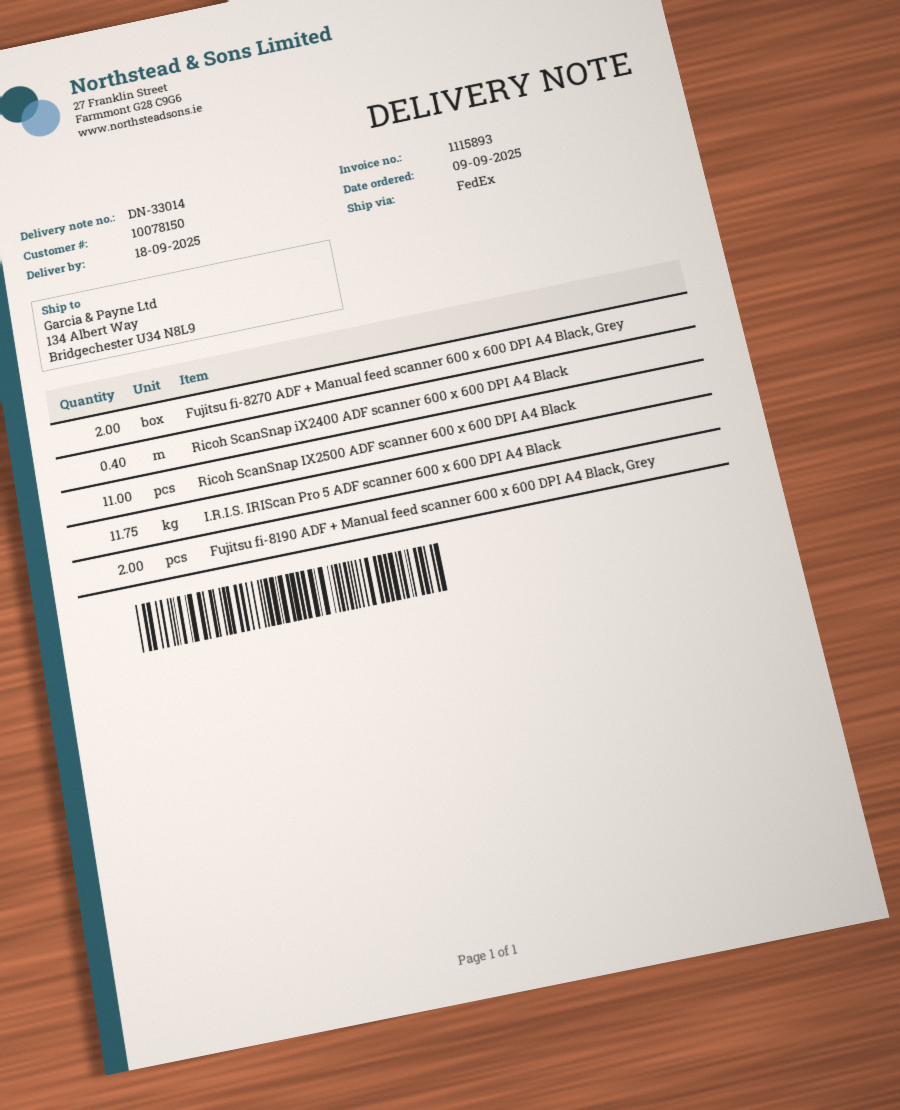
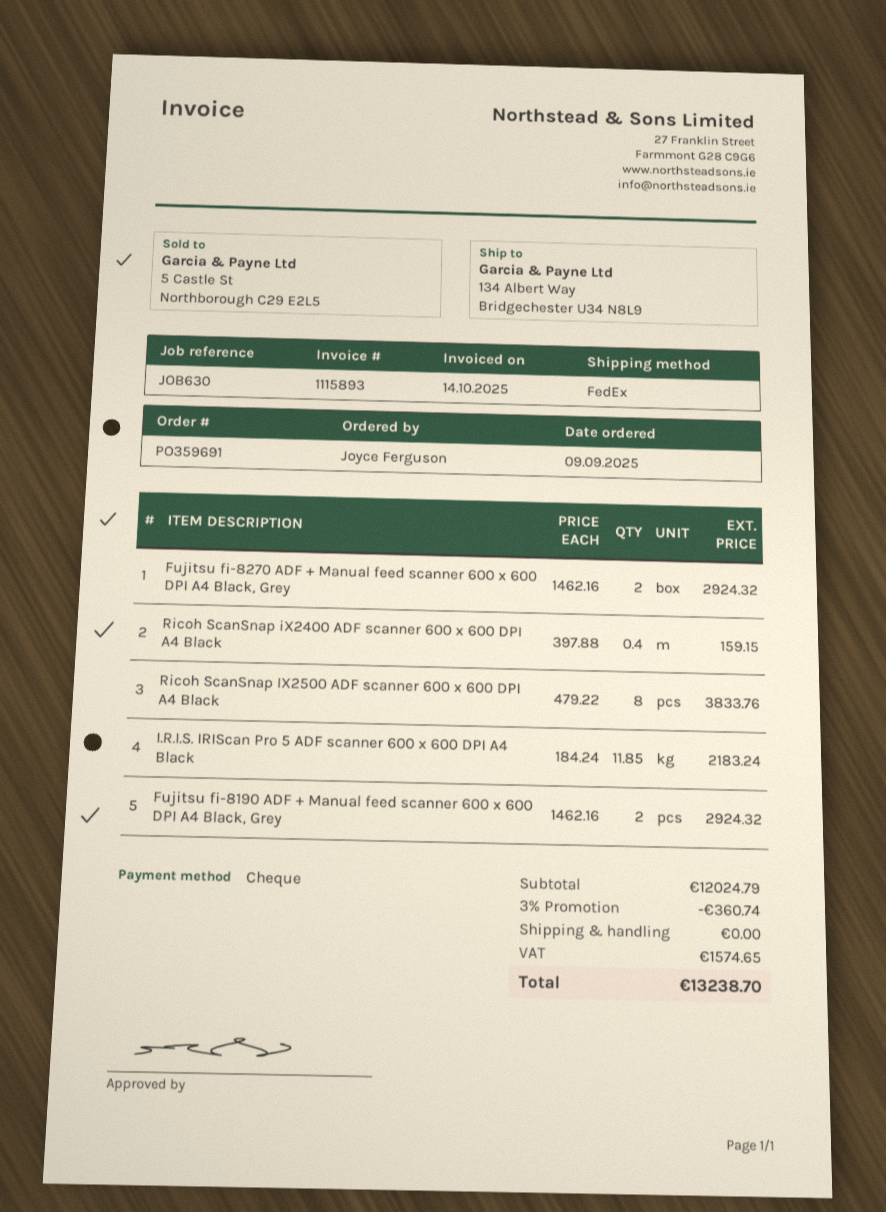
Ricoh ScanSnap IX2500 ADF scanner 600 x 600 DPI A4 Black: 11 -> 8
I.R.I.S. IRIScan Pro 5 ADF scanner 600 x 600 DPI A4 Black: 11.75 -> 11.85

